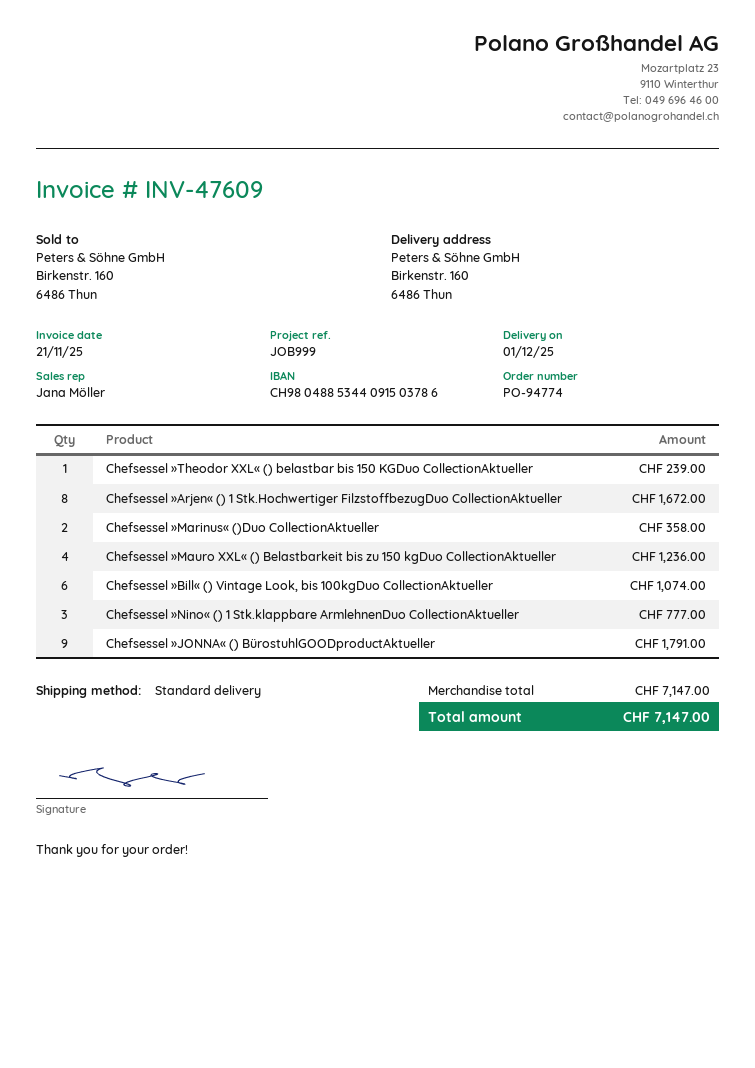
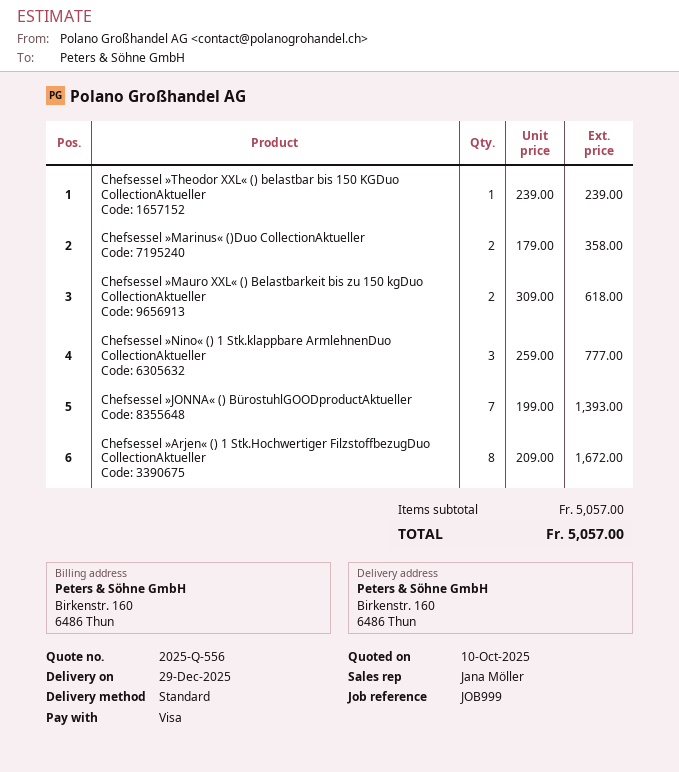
delivery date: 2025-12-01 -> 2025-12-29
Chefsessel »Mauro XXL« () Belastbarkeit bis zu 150 kgDuo CollectionAktueller: 4 for 1236.00 -> 2 for 618.00
Chefsessel »Bill« () Vintage Look, bis 100kgDuo CollectionAktueller: 6 for 1074.00 -> none
Chefsessel »JONNA« () BürostuhlGOODproductAktueller: 9 for 1791.00 -> 7 for 1393.00
subtotal: 7147.00 -> 5057.00
total: 7147.00 -> 5057.00

